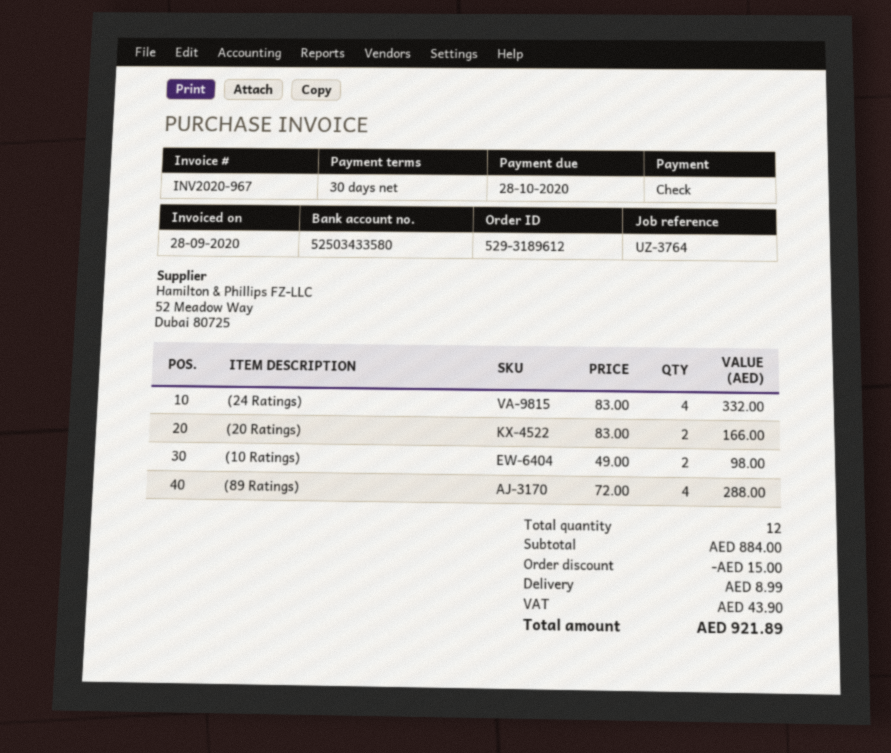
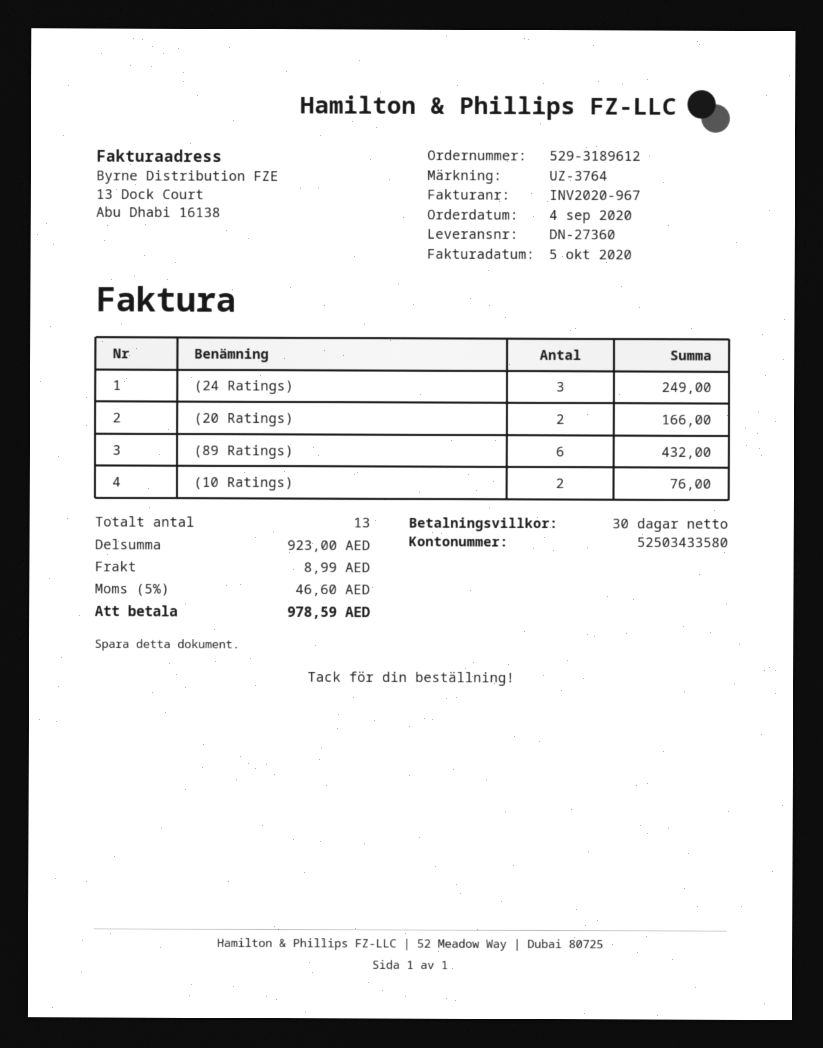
invoice date: 2020-09-28 -> 2020-10-05
(24 Ratings): 4 for 332.00 -> 3 for 249.00
(10 Ratings): 2 for 98.00 -> 2 for 76.00
(89 Ratings): 4 for 288.00 -> 6 for 432.00
total quantity: 12 -> 13
subtotal: 884.00 -> 923.00
discount: 15.00 -> none
tax: 43.90 -> 46.60
total: 921.89 -> 978.59

